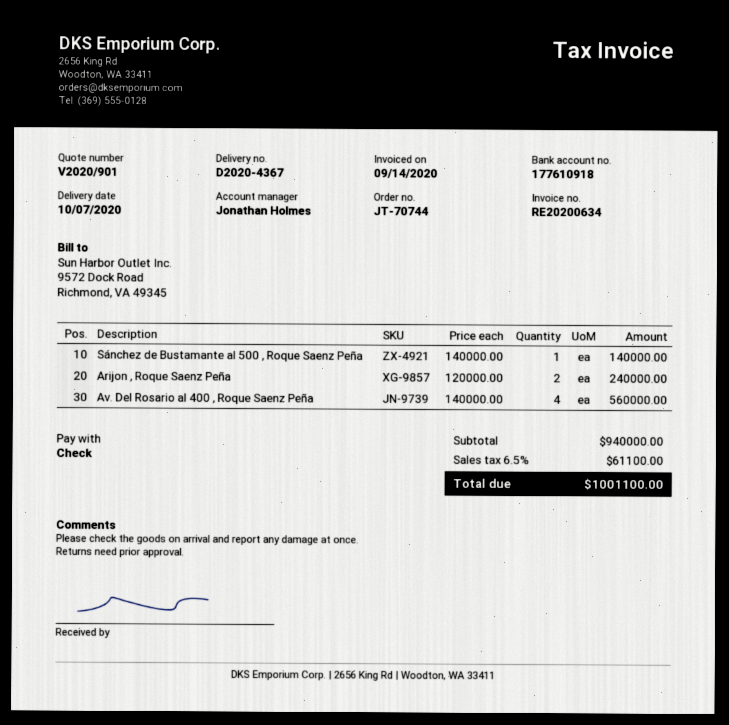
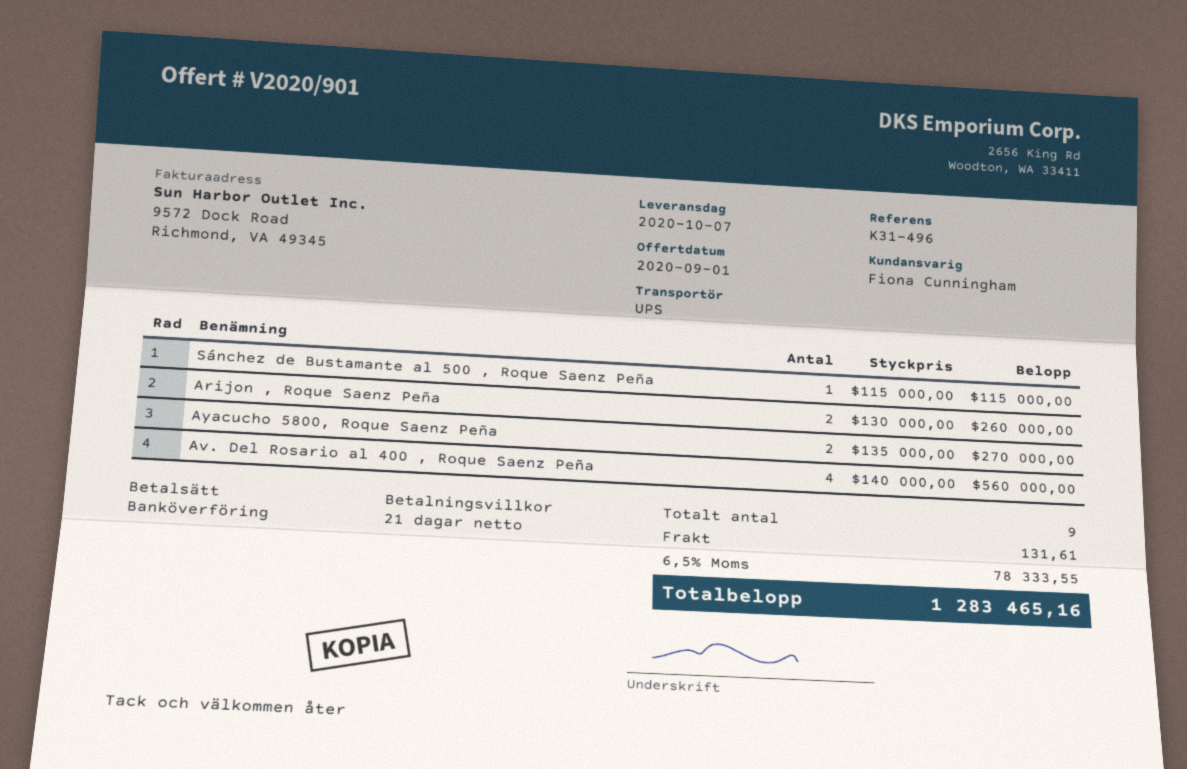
sales rep: Jonathan Holmes -> Fiona Cunningham
payment method: cheque -> bank transfer
Sánchez de Bustamante al 500 , Roque Saenz Peña: 1 x 140000.00 = 140000.00 -> 1 x 115000.00 = 115000.00
Arijon , Roque Saenz Peña: 2 x 120000.00 = 240000.00 -> 2 x 130000.00 = 260000.00
Ayacucho 5800, Roque Saenz Peña: none -> 2 x 135000.00 = 270000.00
shipping: none -> 131.61
tax: 6.5% = 61100.00 -> 6.5% = 78333.55
total: 1001100.00 -> 1283465.16

